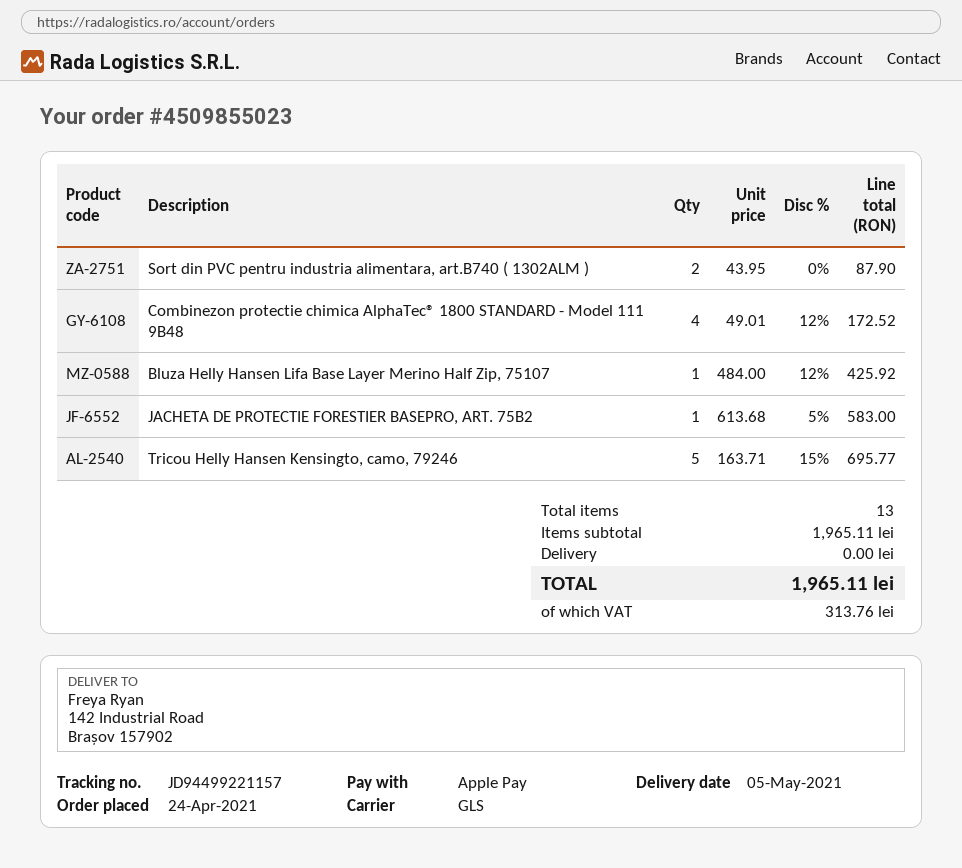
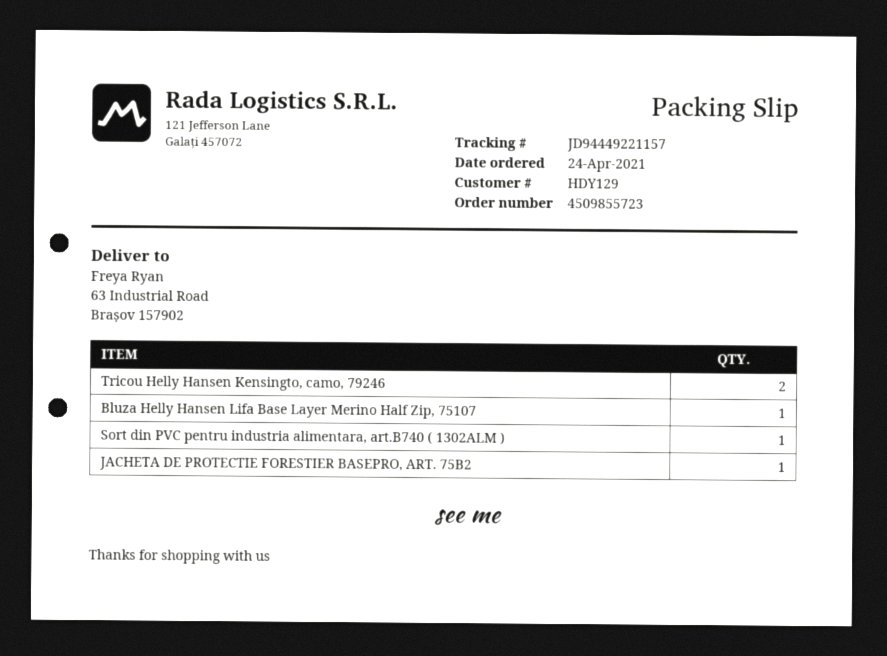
order number: 4509855023 -> 4509855723
tracking number: JD94499221157 -> JD94449221157
ship to: 142 Industrial Road, Brașov 157902 -> 63 Industrial Road, Brașov 157902
Sort din PVC pentru industria alimentara, art.B740 ( 1302ALM ): 2 -> 1
Combinezon protectie chimica AlphaTec® 1800 STANDARD - Model 111 9B48: 4 -> none
Tricou Helly Hansen Kensingto, camo, 79246: 5 -> 2

